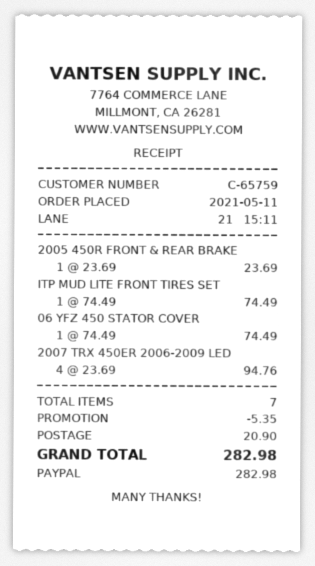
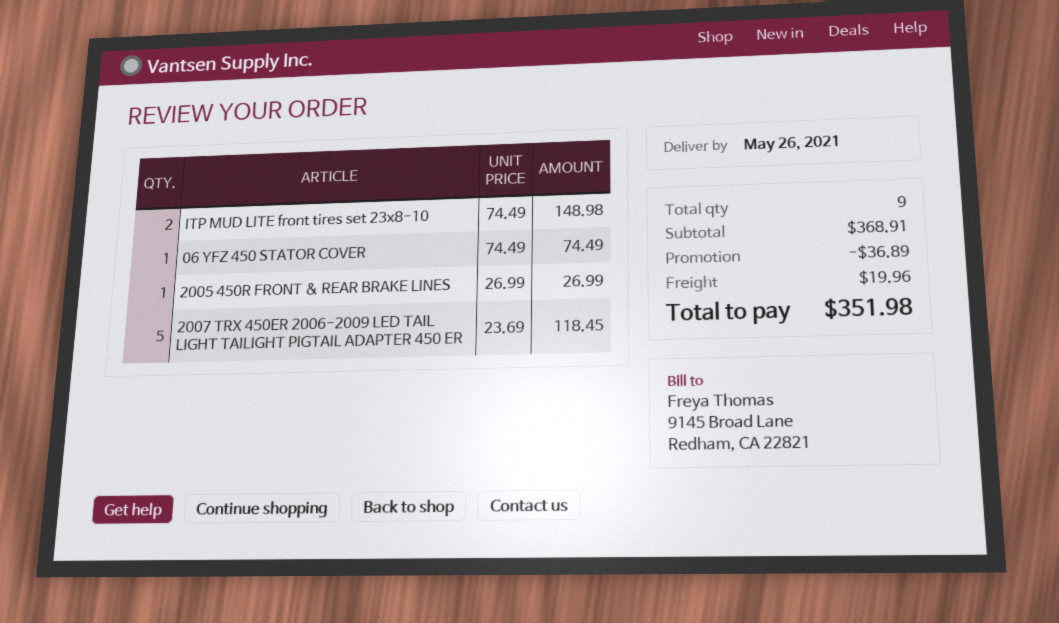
2005 450R FRONT & REAR BRAKE: 1 x 23.69 = 23.69 -> 1 x 26.99 = 26.99
ITP MUD LITE FRONT TIRES SET: 1 x 74.49 = 74.49 -> 2 x 74.49 = 148.98
2007 TRX 450ER 2006-2009 LED: 4 x 23.69 = 94.76 -> 5 x 23.69 = 118.45
total quantity: 7 -> 9
discount: 5.35 -> 36.89
shipping: 20.90 -> 19.96
total: 282.98 -> 351.98

